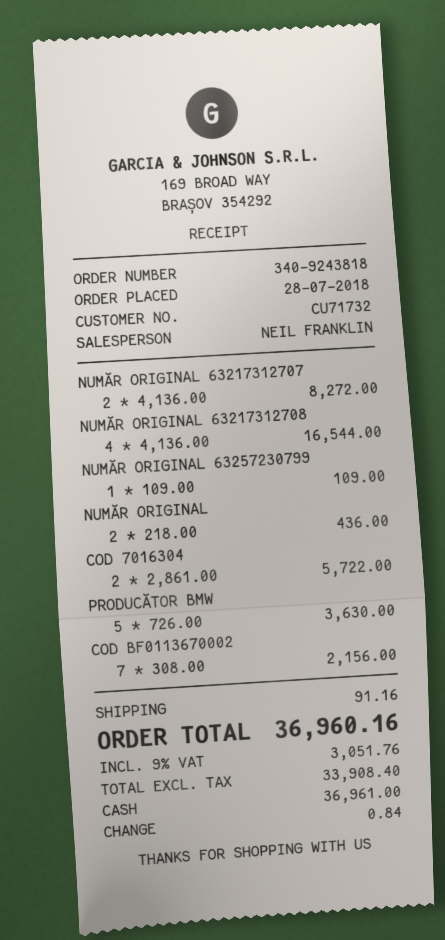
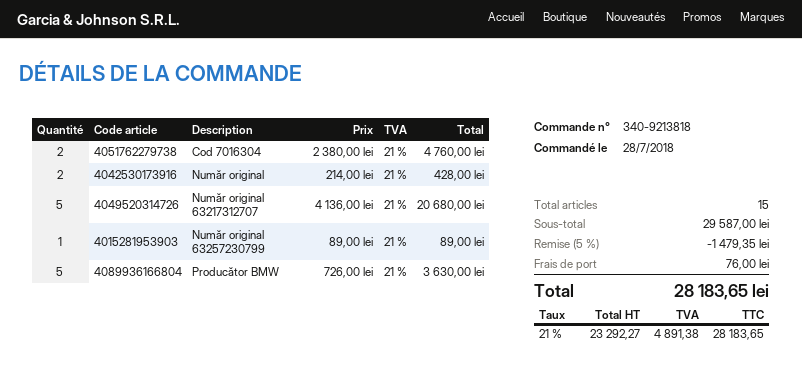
order number: 340-9243818 -> 340-9213818
NUMĂR ORIGINAL 63217312707: 2 x 4136.00 = 8272.00 -> 5 x 4136.00 = 20680.00
NUMĂR ORIGINAL 63217312708: 4 x 4136.00 = 16544.00 -> none
NUMĂR ORIGINAL 63257230799: 1 x 109.00 = 109.00 -> 1 x 89.00 = 89.00
NUMĂR ORIGINAL: 2 x 218.00 = 436.00 -> 2 x 214.00 = 428.00
COD 7016304: 2 x 2861.00 = 5722.00 -> 2 x 2380.00 = 4760.00
COD BF0113670002: 7 x 308.00 = 2156.00 -> none
discount: none -> 5% = 1479.35
shipping: 91.16 -> 76.00
net: 33908.40 -> 23292.27
tax: 9% = 3051.76 -> 21% = 4891.38
total: 36960.16 -> 28183.65

